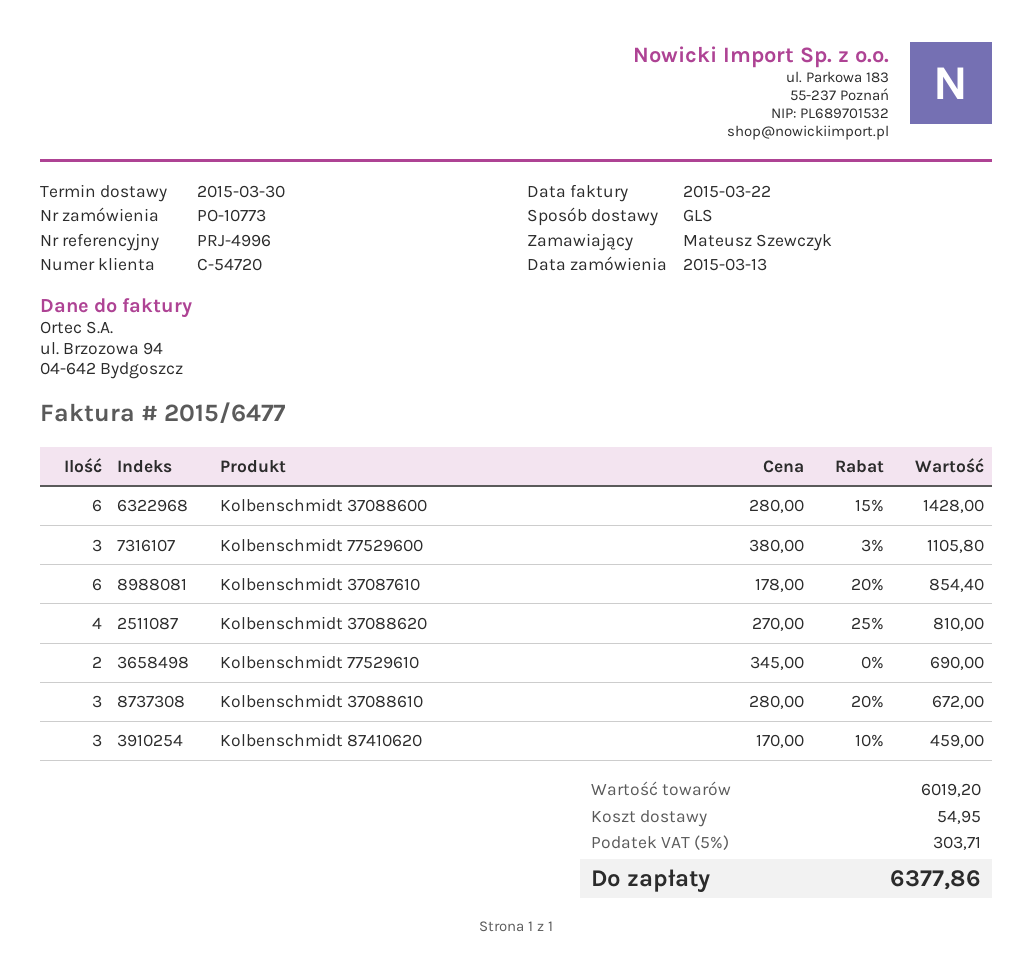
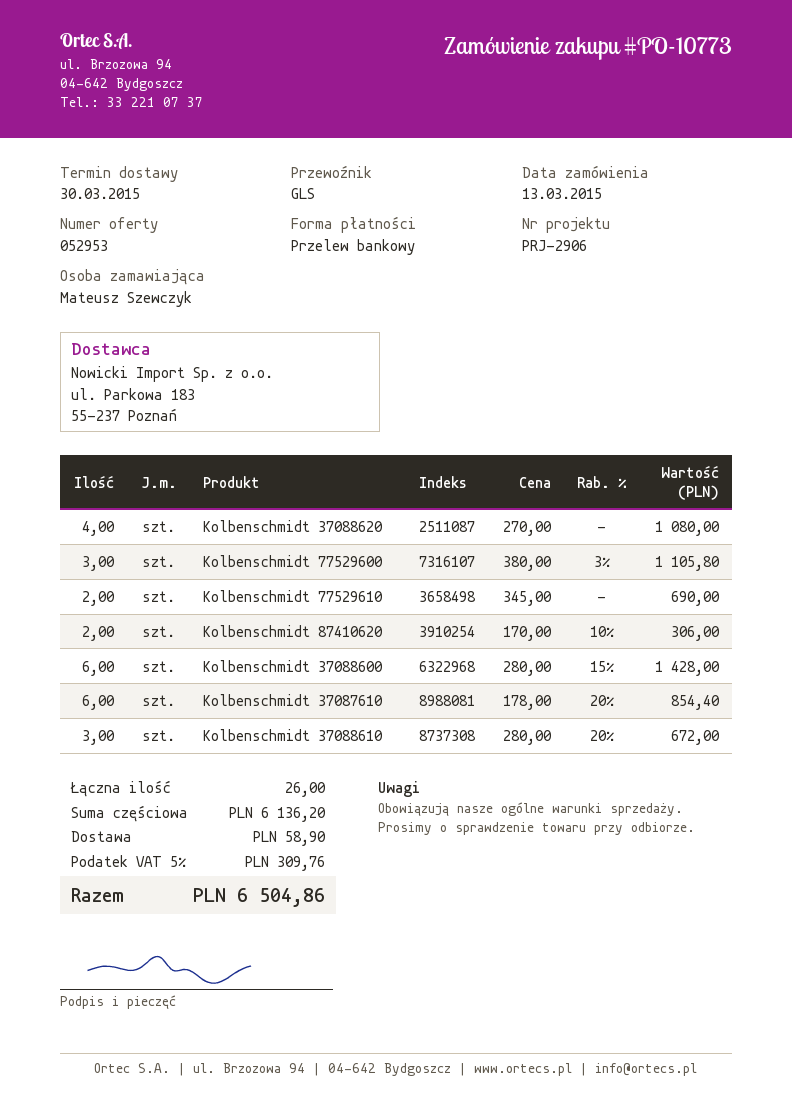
reference: PRJ-4996 -> PRJ-2906
Kolbenschmidt 37088620: 4 x 270.00 - 25% = 810.00 -> 4 x 270.00 = 1080.00
Kolbenschmidt 87410620: 3 x 170.00 - 10% = 459.00 -> 2 x 170.00 - 10% = 306.00
subtotal: 6019.20 -> 6136.20
shipping: 54.95 -> 58.90
tax: 5% = 303.71 -> 5% = 309.76
total: 6377.86 -> 6504.86

